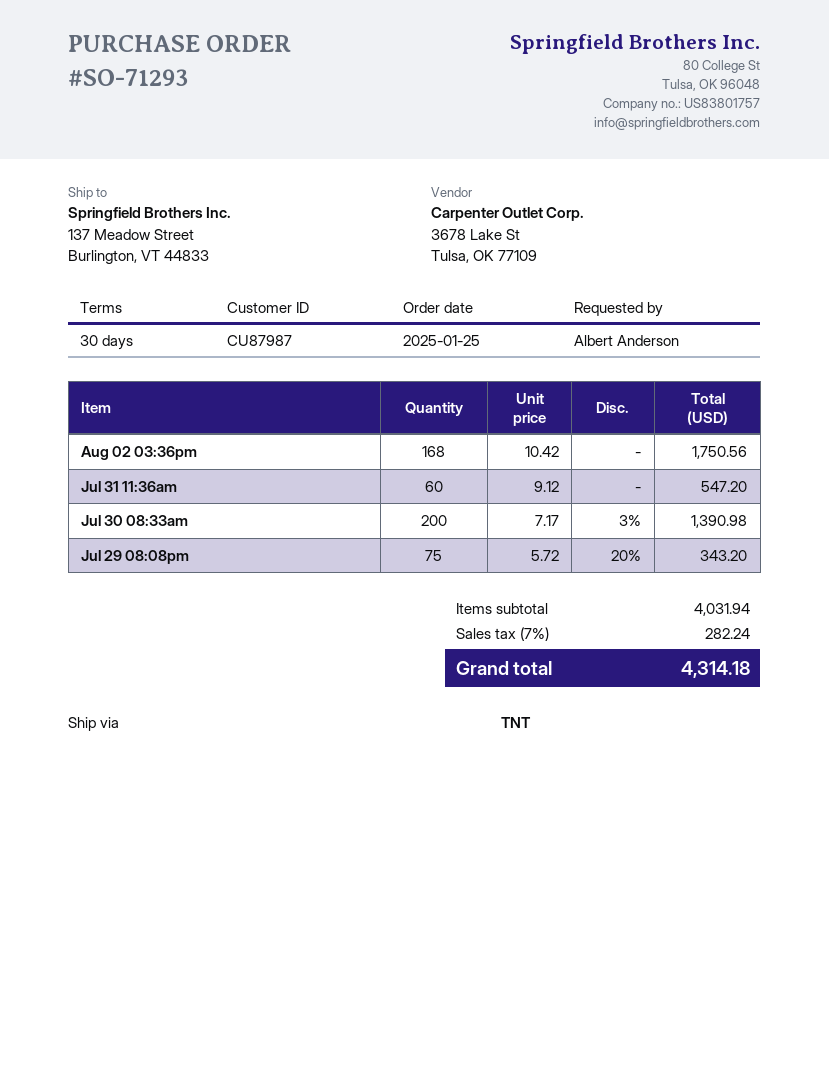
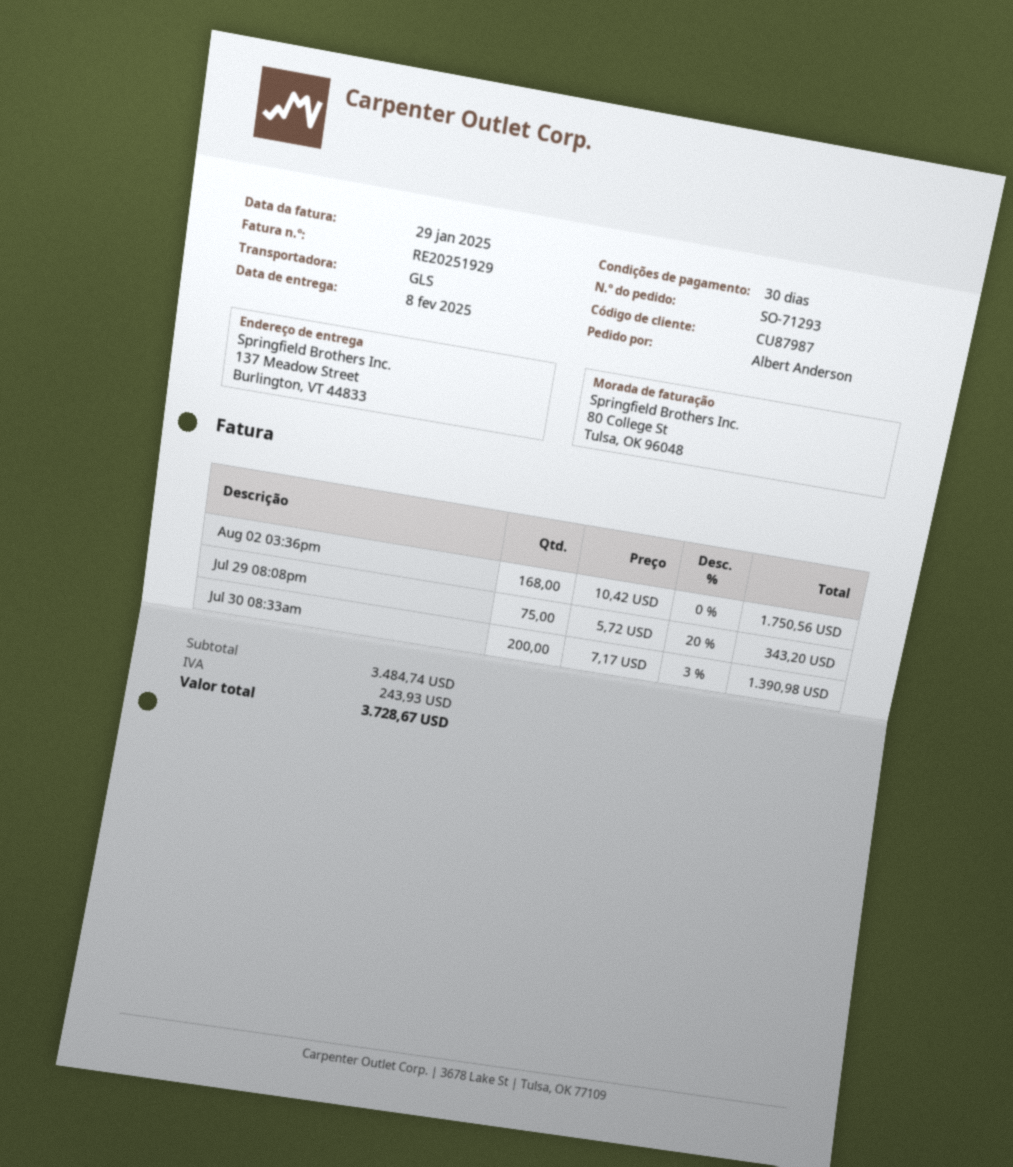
shipping method: TNT -> GLS
Jul 31 11:36am: 60 x 9.12 = 547.20 -> none
subtotal: 4031.94 -> 3484.74
tax: 282.24 -> 243.93
total: 4314.18 -> 3728.67

